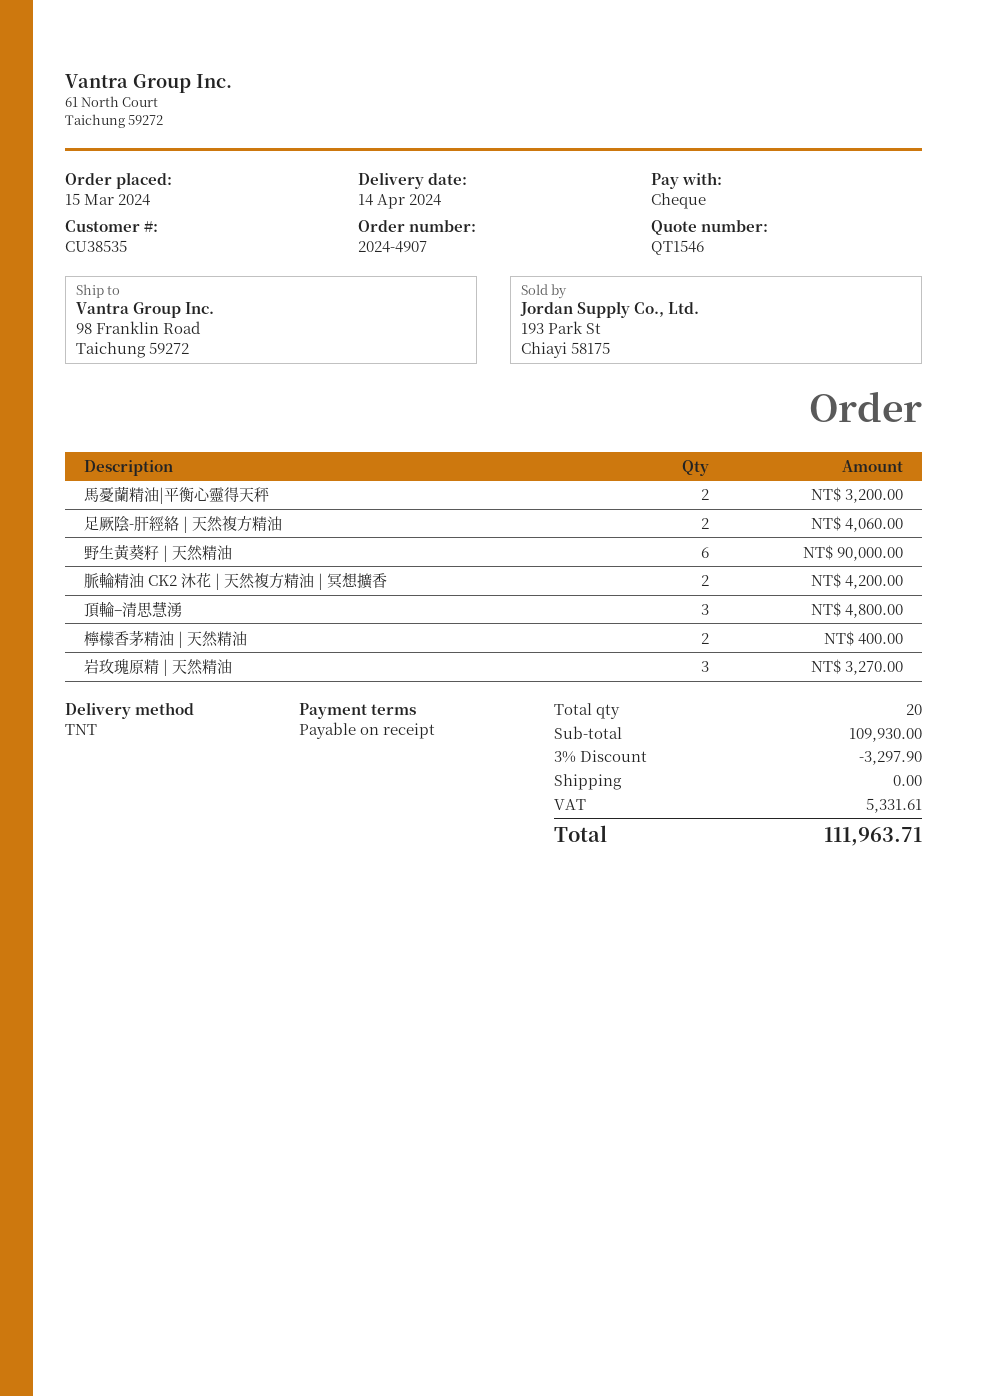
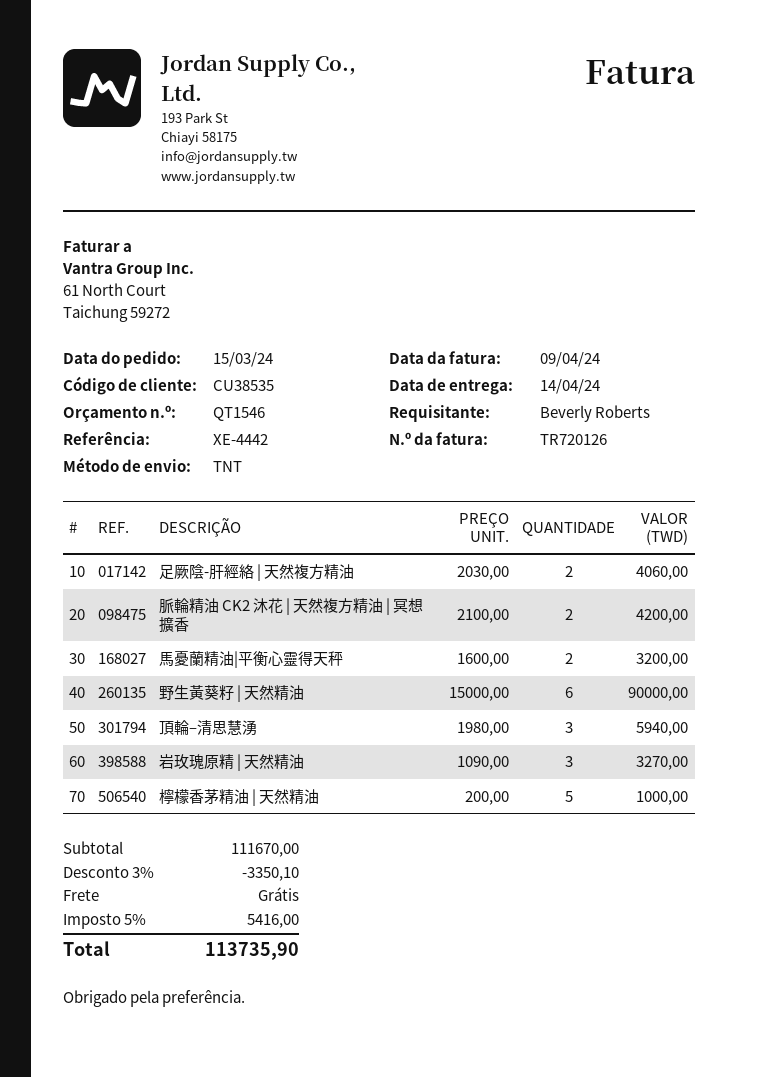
頂輪–清思慧湧: 3 for 4800.00 -> 3 for 5940.00
檸檬香茅精油 | 天然精油: 2 for 400.00 -> 5 for 1000.00
subtotal: 109930.00 -> 111670.00
discount: 3% = 3297.90 -> 3% = 3350.10
tax: 5331.61 -> 5416.00
total: 111963.71 -> 113735.90

